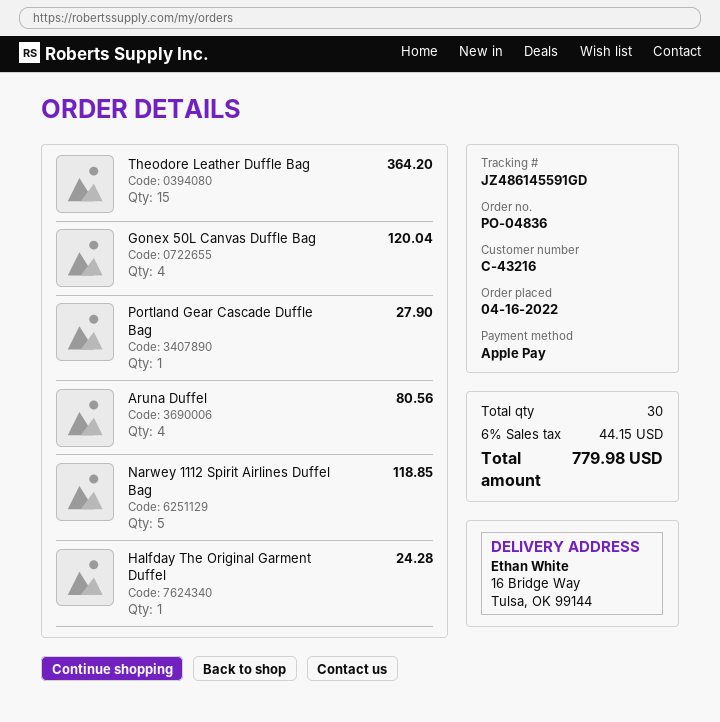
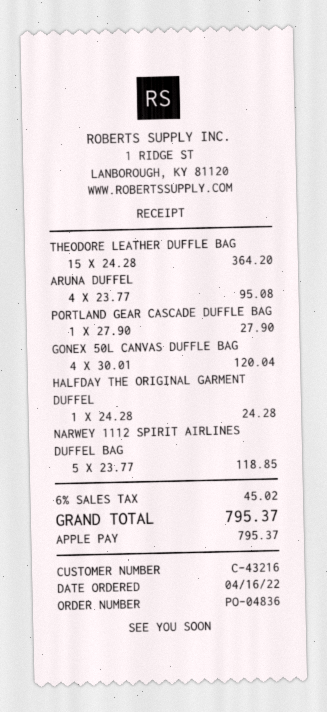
Aruna Duffel: 4 for 80.56 -> 4 for 95.08
tax: 6% = 44.15 -> 6% = 45.02
total: 779.98 -> 795.37

